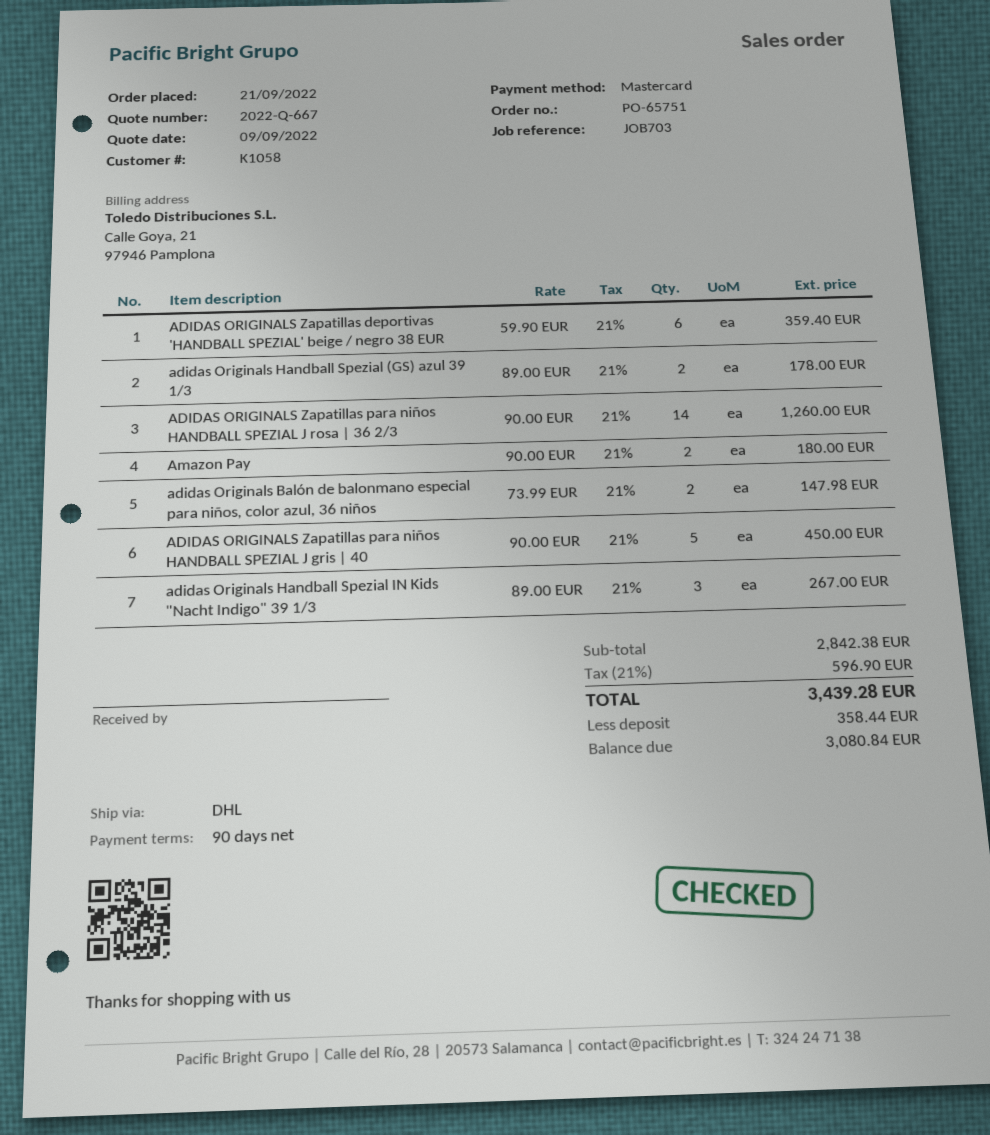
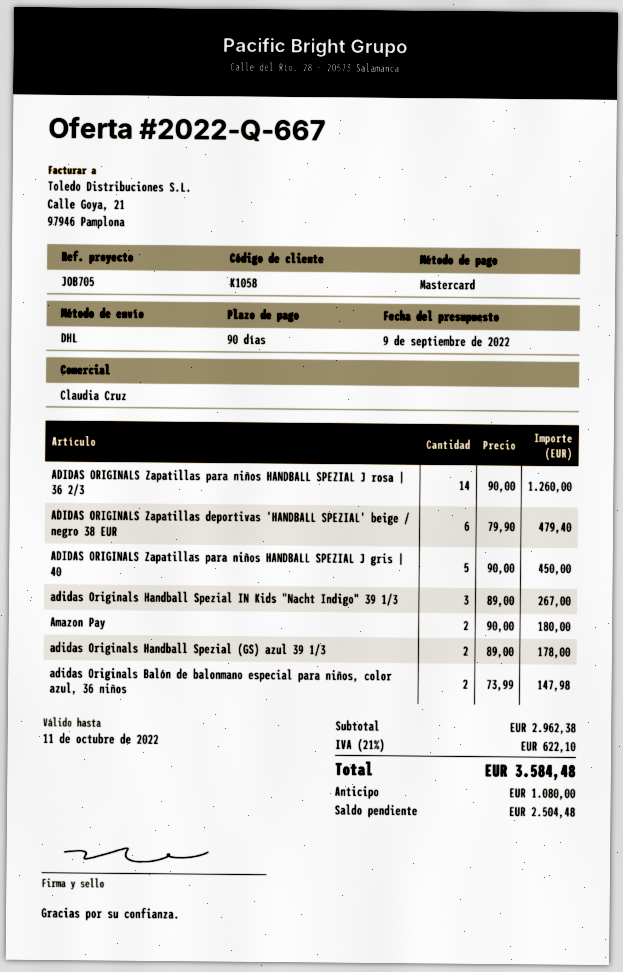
reference: JOB703 -> JOB705
ADIDAS ORIGINALS Zapatillas deportivas 'HANDBALL SPEZIAL' beige / negro 38 EUR: 6 x 59.90 = 359.40 -> 6 x 79.90 = 479.40
subtotal: 2842.38 -> 2962.38
tax: 21% = 596.90 -> 21% = 622.10
total: 3439.28 -> 3584.48
deposit: 358.44 -> 1080.00
balance: 3080.84 -> 2504.48

